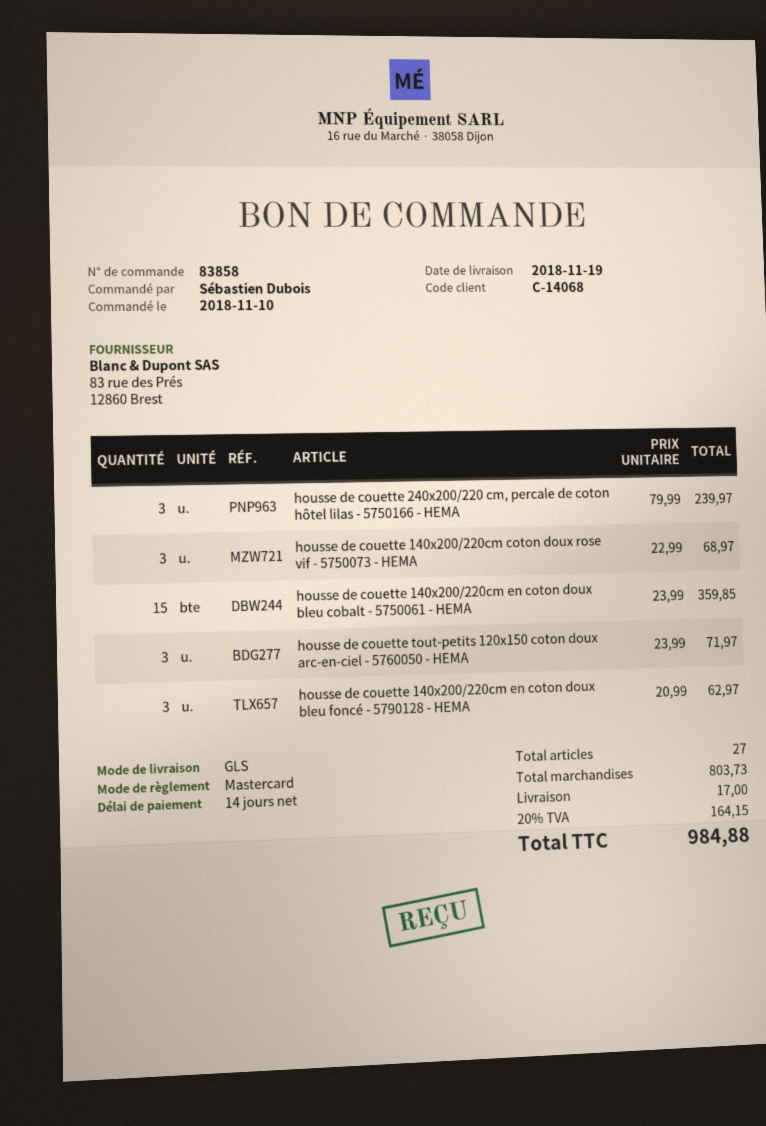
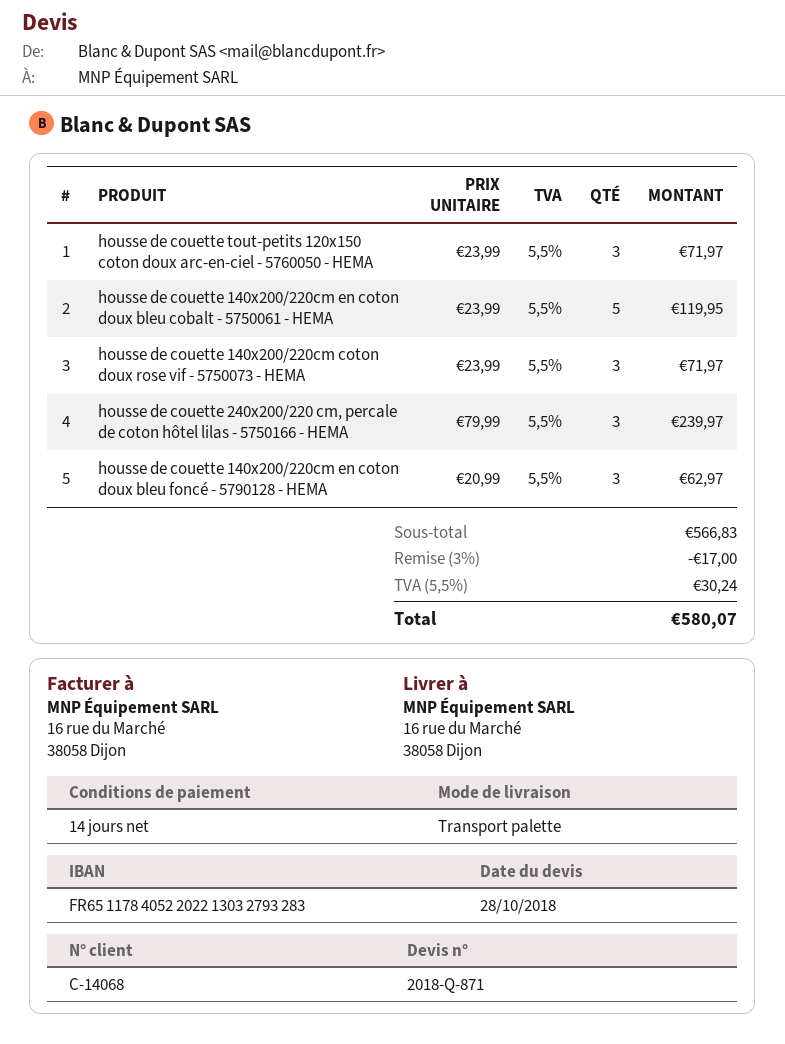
shipping method: GLS -> pallet freight
housse de couette 140x200/220cm coton doux rose vif - 5750073 - HEMA: 3 x 22.99 = 68.97 -> 3 x 23.99 = 71.97
housse de couette 140x200/220cm en coton doux bleu cobalt - 5750061 - HEMA: 15 x 23.99 = 359.85 -> 5 x 23.99 = 119.95
subtotal: 803.73 -> 566.83
discount: none -> 3% = 17.00
shipping: 17.00 -> none
tax: 20% = 164.15 -> 5.5% = 30.24
total: 984.88 -> 580.07

